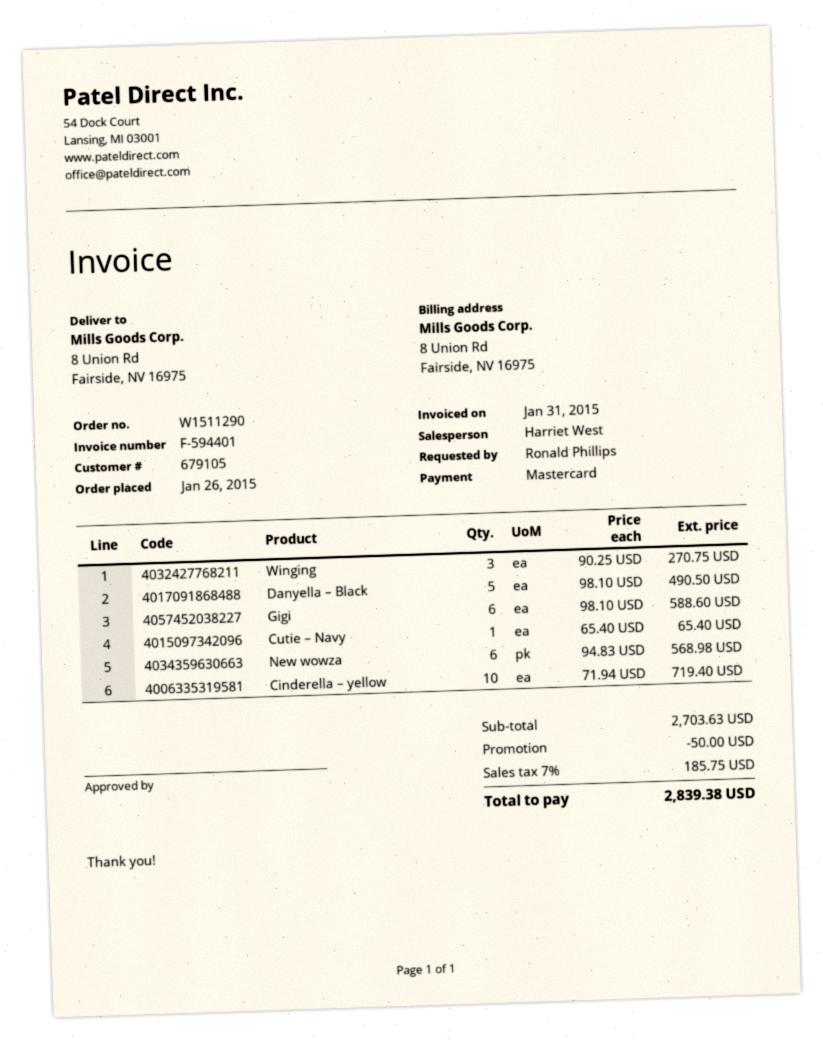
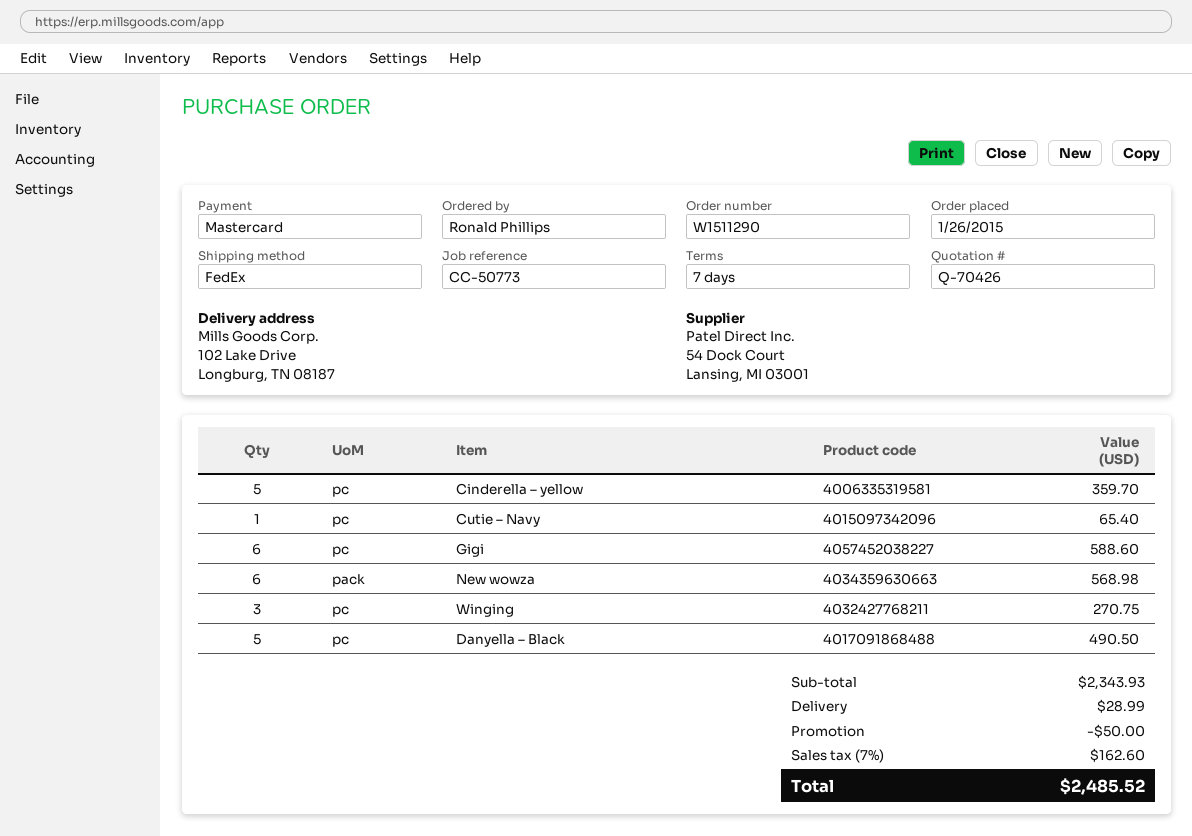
ship to: 8 Union Rd, Fairside, NV 16975 -> 102 Lake Drive, Longburg, TN 08187
Cinderella – yellow: 10 for 719.40 -> 5 for 359.70
subtotal: 2703.63 -> 2343.93
shipping: none -> 28.99
tax: 7% = 185.75 -> 7% = 162.60
total: 2839.38 -> 2485.52

